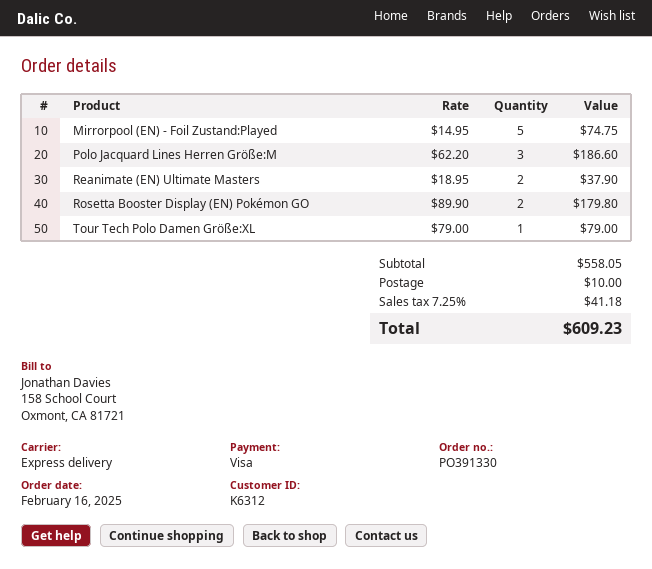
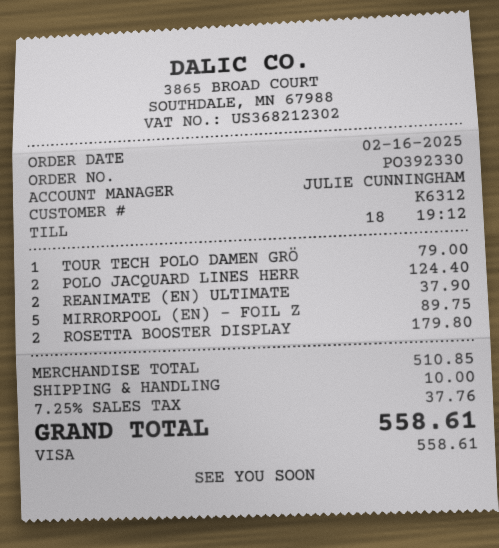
order number: PO391330 -> PO392330
Mirrorpool (EN) - Foil Zustand:Played: 5 for 74.75 -> 5 for 89.75
Polo Jacquard Lines Herren Größe:M: 3 for 186.60 -> 2 for 124.40
subtotal: 558.05 -> 510.85
tax: 7.25% = 41.18 -> 7.25% = 37.76
total: 609.23 -> 558.61

